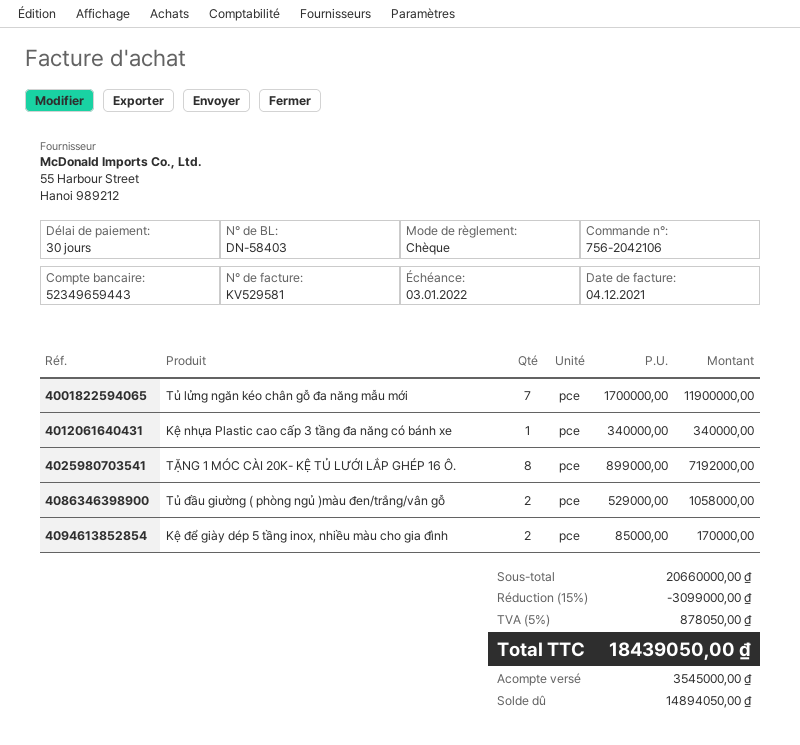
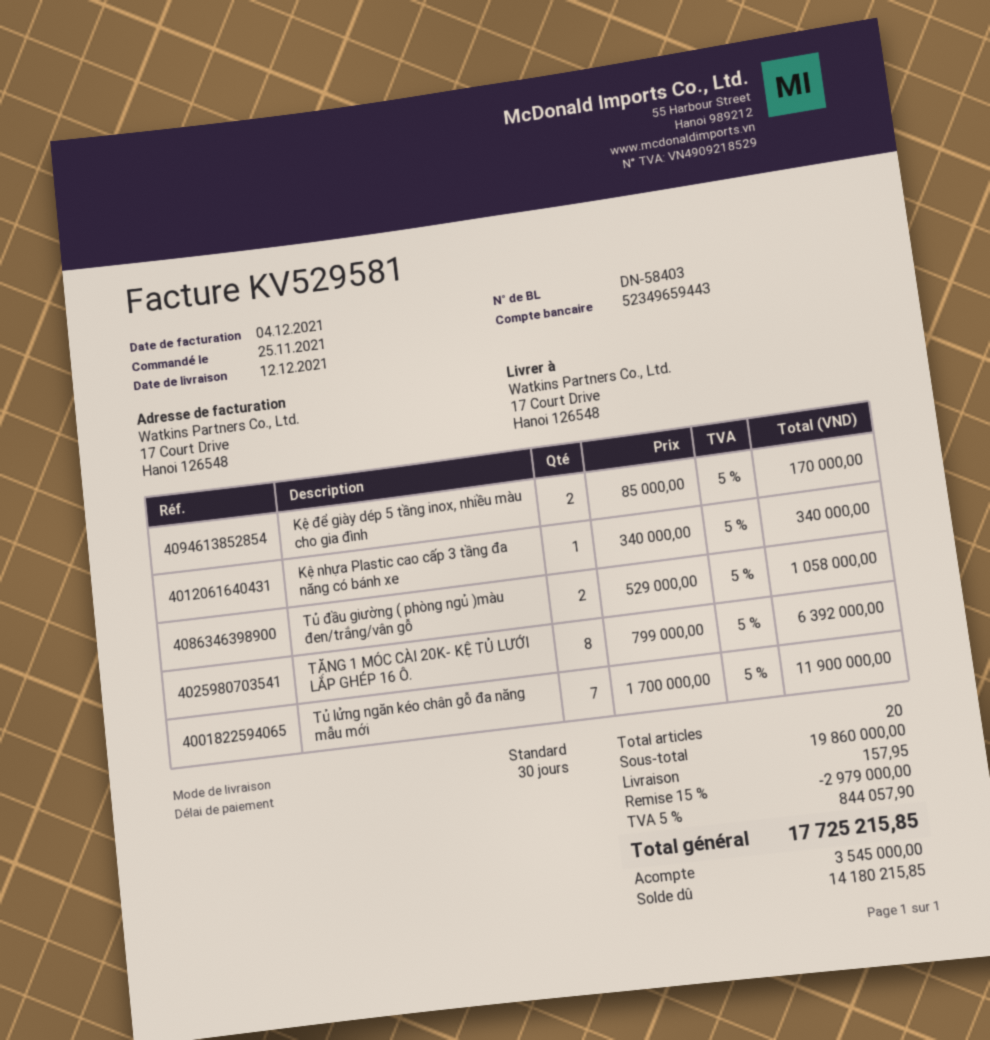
TẶNG 1 MÓC CÀI 20K- KỆ TỦ LƯỚI LẮP GHÉP 16 Ô.: 8 x 899000.00 = 7192000.00 -> 8 x 799000.00 = 6392000.00
subtotal: 20660000.00 -> 19860000.00
discount: 15% = 3099000.00 -> 15% = 2979000.00
shipping: none -> 157.95
tax: 5% = 878050.00 -> 5% = 844057.90
total: 18439050.00 -> 17725215.85
balance: 14894050.00 -> 14180215.85

